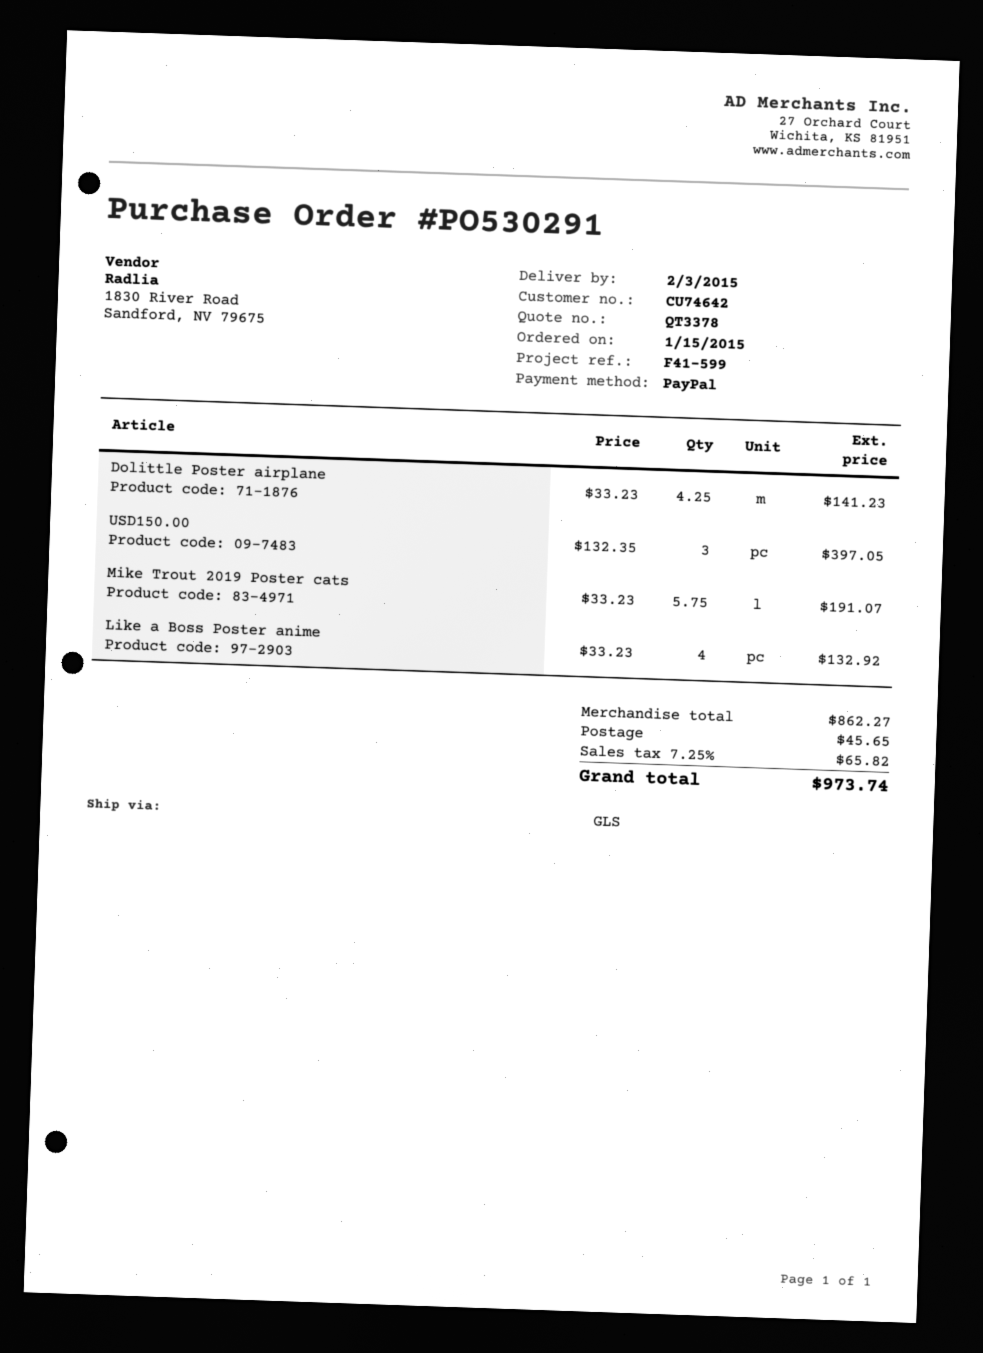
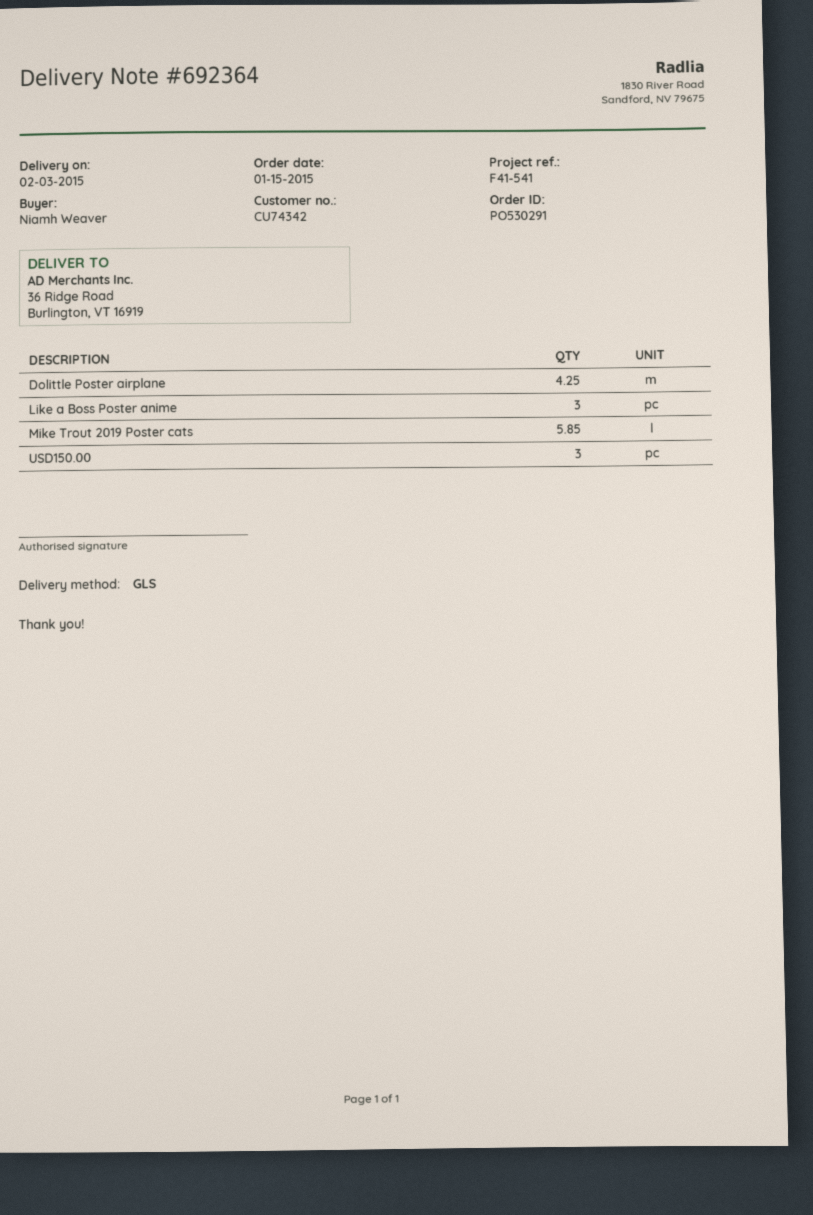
customer number: CU74642 -> CU74342
reference: F41-599 -> F41-541
Mike Trout 2019 Poster cats: 5.75 -> 5.85
Like a Boss Poster anime: 4 -> 3

